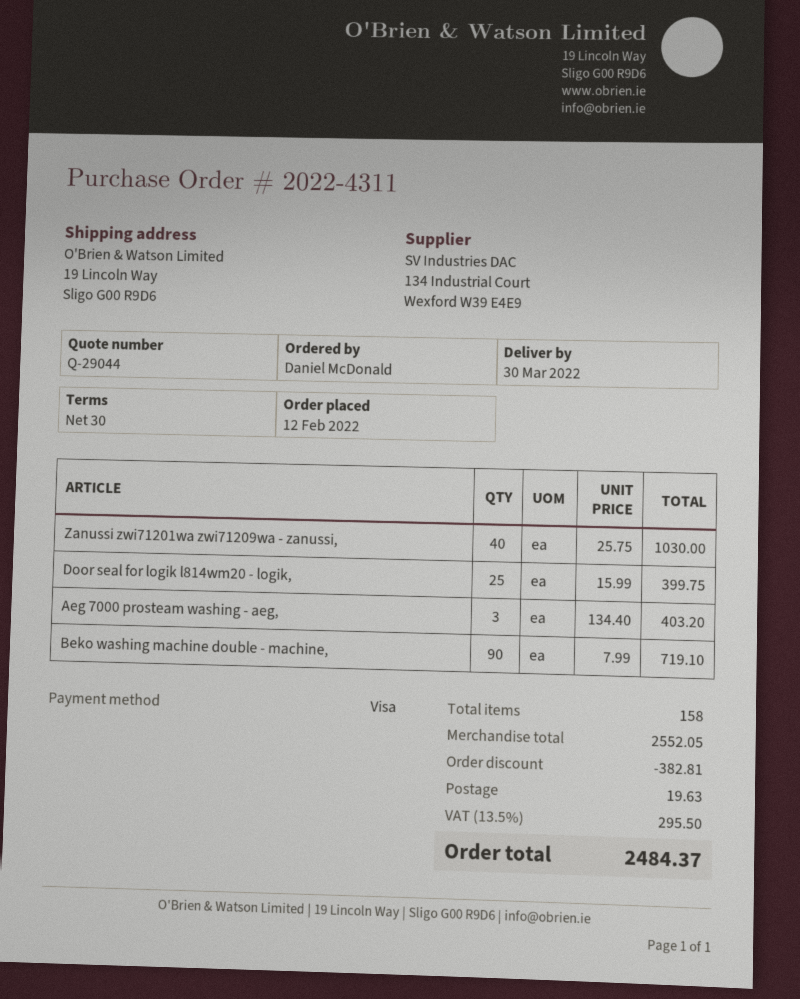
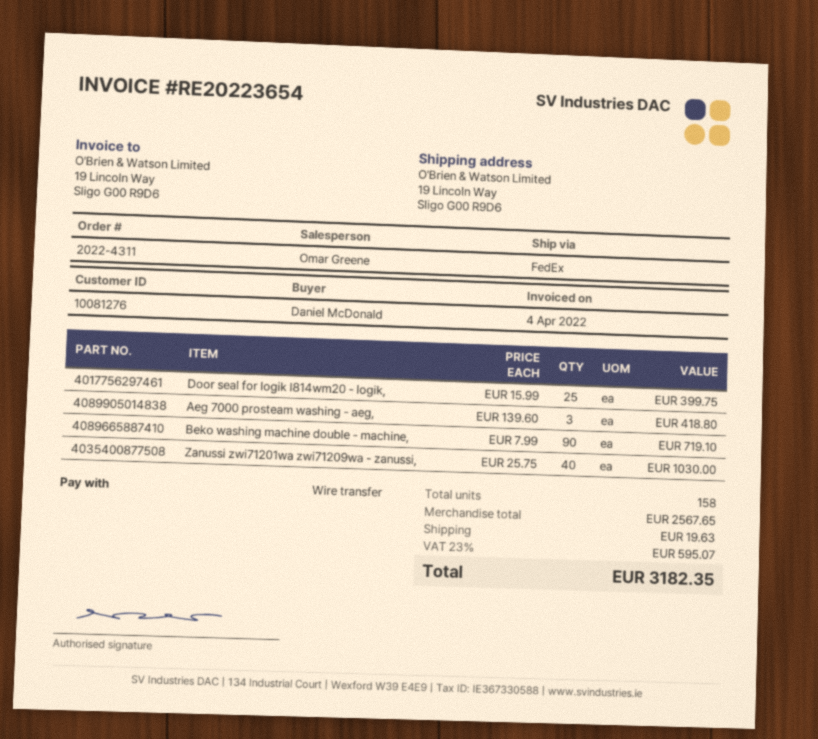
payment method: Visa -> bank transfer
Aeg 7000 prosteam washing - aeg,: 3 x 134.40 = 403.20 -> 3 x 139.60 = 418.80
subtotal: 2552.05 -> 2567.65
discount: 382.81 -> none
tax: 13.5% = 295.50 -> 23% = 595.07
total: 2484.37 -> 3182.35

